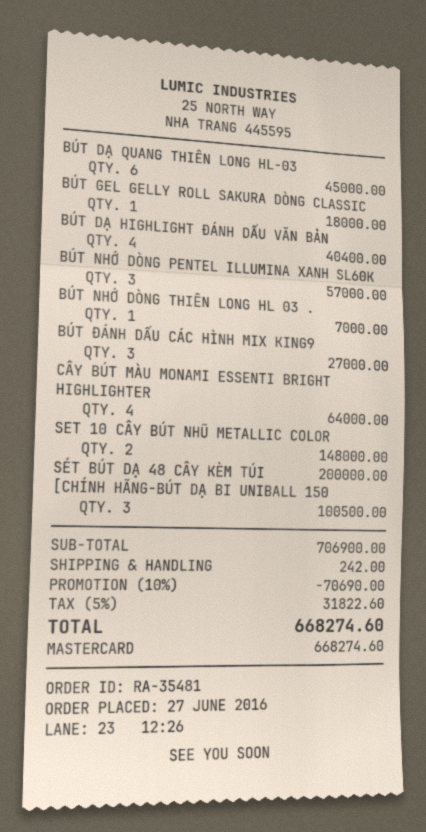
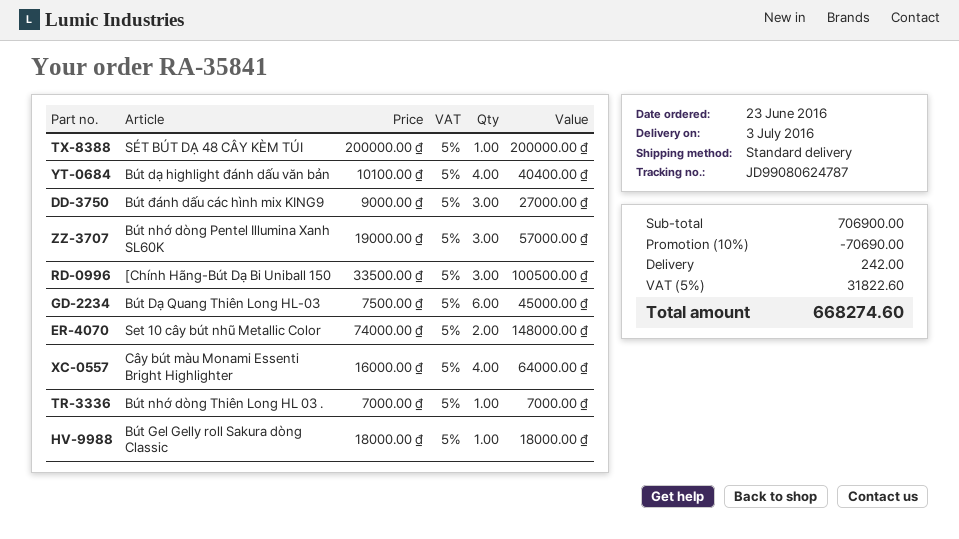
order number: RA-35481 -> RA-35841
order date: 2016-06-27 -> 2016-06-23

